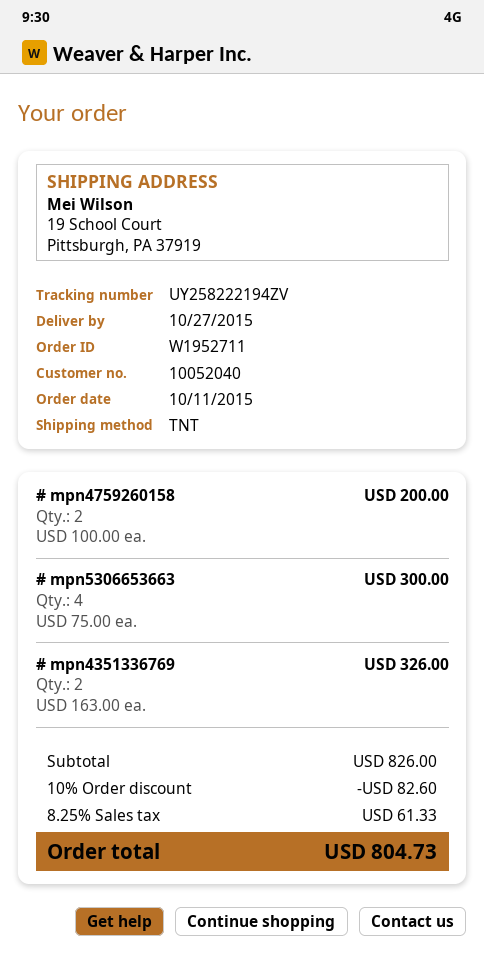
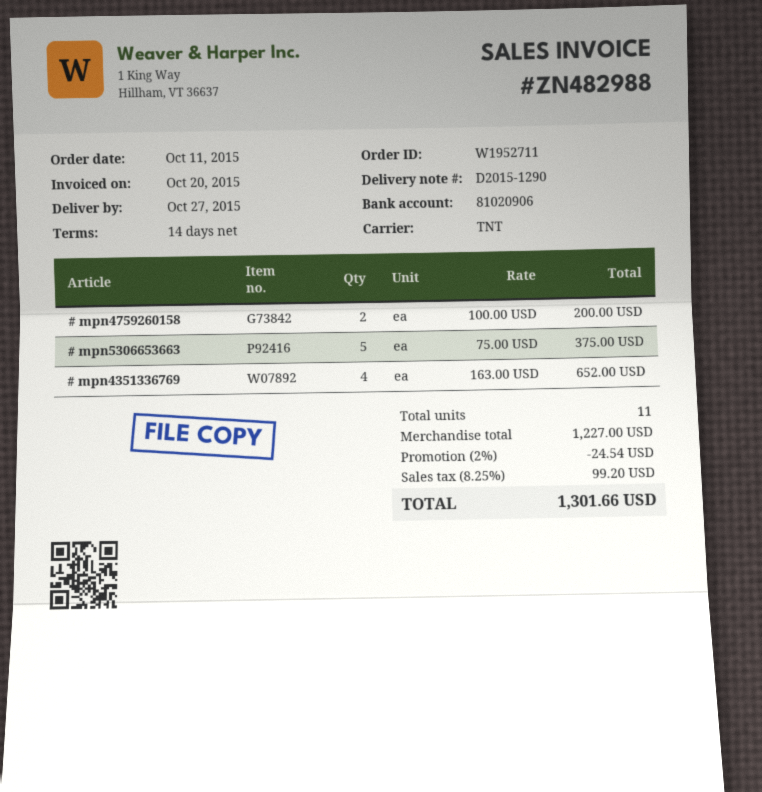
# mpn5306653663: 4 x 75.00 = 300.00 -> 5 x 75.00 = 375.00
# mpn4351336769: 2 x 163.00 = 326.00 -> 4 x 163.00 = 652.00
subtotal: 826.00 -> 1227.00
discount: 10% = 82.60 -> 2% = 24.54
tax: 8.25% = 61.33 -> 8.25% = 99.20
total: 804.73 -> 1301.66

